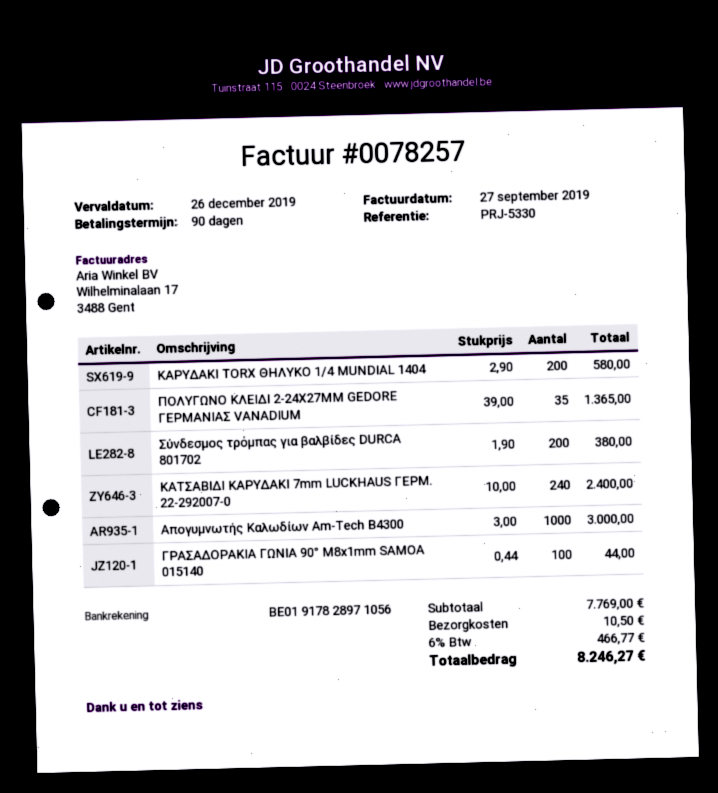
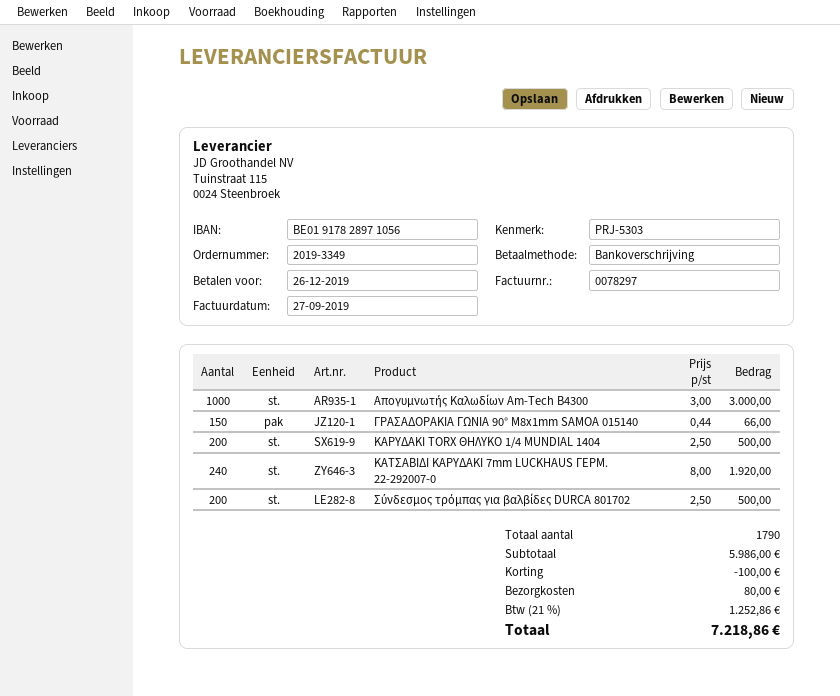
invoice number: 0078257 -> 0078297
reference: PRJ-5330 -> PRJ-5303
ΚΑΡΥΔΑΚΙ TORX ΘΗΛΥΚΟ 1/4 MUNDIAL 1404: 200 x 2.90 = 580.00 -> 200 x 2.50 = 500.00
ΠΟΛΥΓΩΝΟ ΚΛΕΙΔΙ 2-24Χ27ΜΜ GEDORE ΓΕΡΜΑΝΙΑΣ VANADIUM: 35 x 39.00 = 1365.00 -> none
Σύνδεσμος τρόμπας για βαλβίδες DURCA 801702: 200 x 1.90 = 380.00 -> 200 x 2.50 = 500.00
ΚΑΤΣΑΒΙΔΙ ΚΑΡΥΔΑΚΙ 7mm LUCKHAUS ΓΕΡΜ. 22-292007-0: 240 x 10.00 = 2400.00 -> 240 x 8.00 = 1920.00
ΓΡΑΣΑΔΟΡΑΚΙΑ ΓΩΝΙΑ 90° M8x1mm SAMOA 015140: 100 x 0.44 = 44.00 -> 150 x 0.44 = 66.00
subtotal: 7769.00 -> 5986.00
discount: none -> 100.00
shipping: 10.50 -> 80.00
tax: 6% = 466.77 -> 21% = 1252.86
total: 8246.27 -> 7218.86

